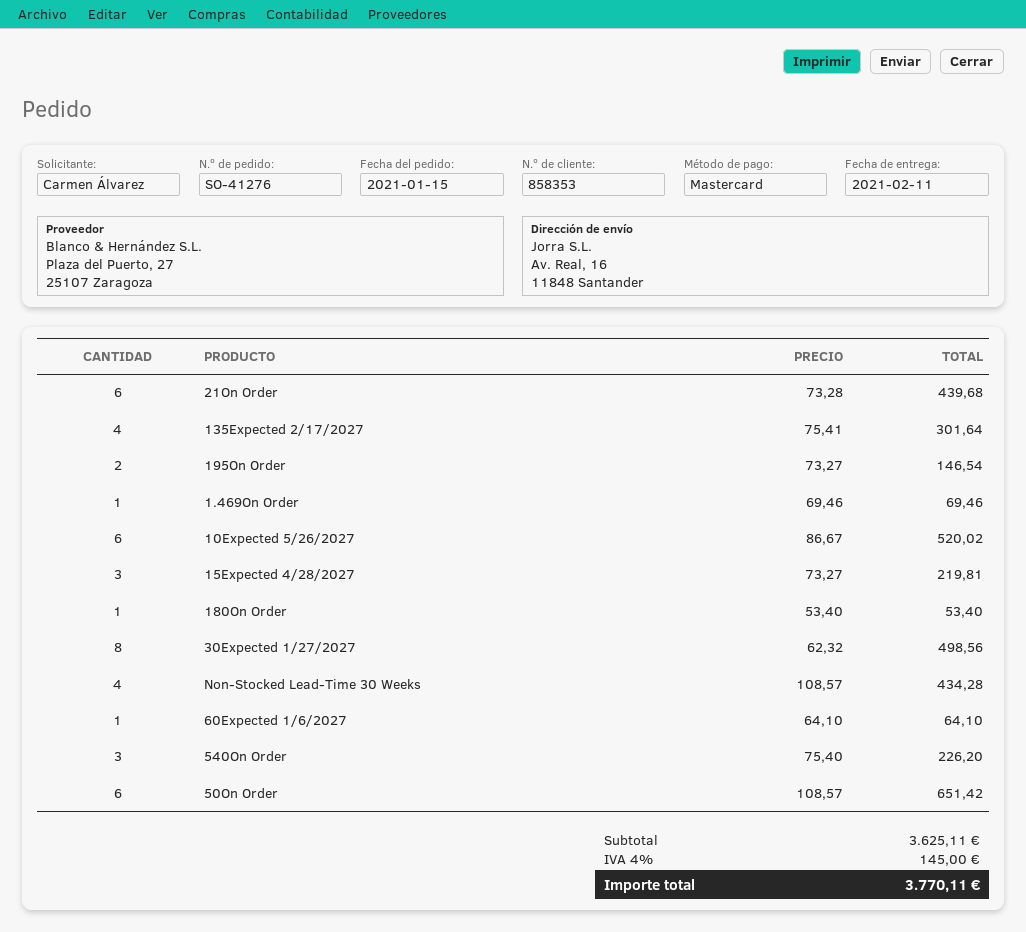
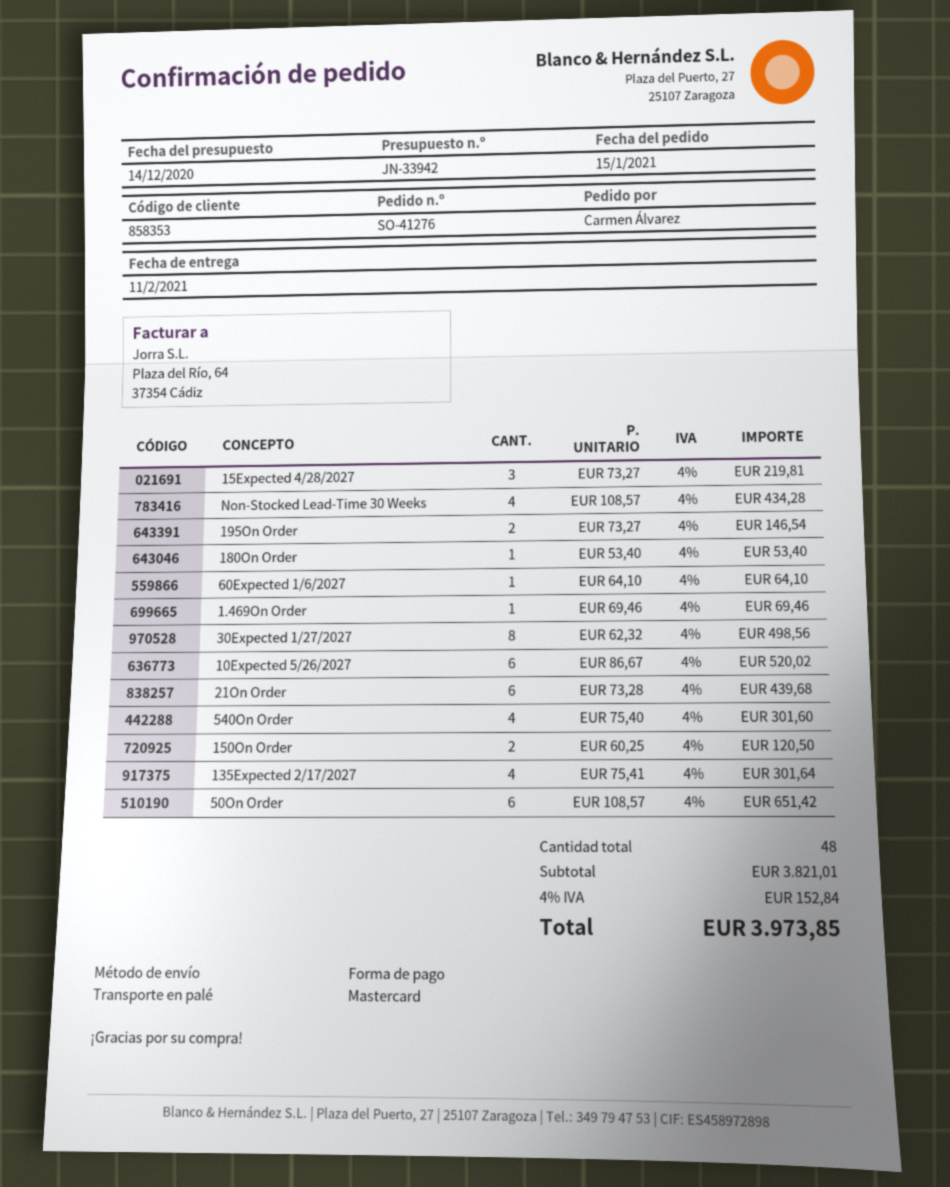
540On Order: 3 x 75.40 = 226.20 -> 4 x 75.40 = 301.60
150On Order: none -> 2 x 60.25 = 120.50
subtotal: 3625.11 -> 3821.01
tax: 4% = 145.00 -> 4% = 152.84
total: 3770.11 -> 3973.85

